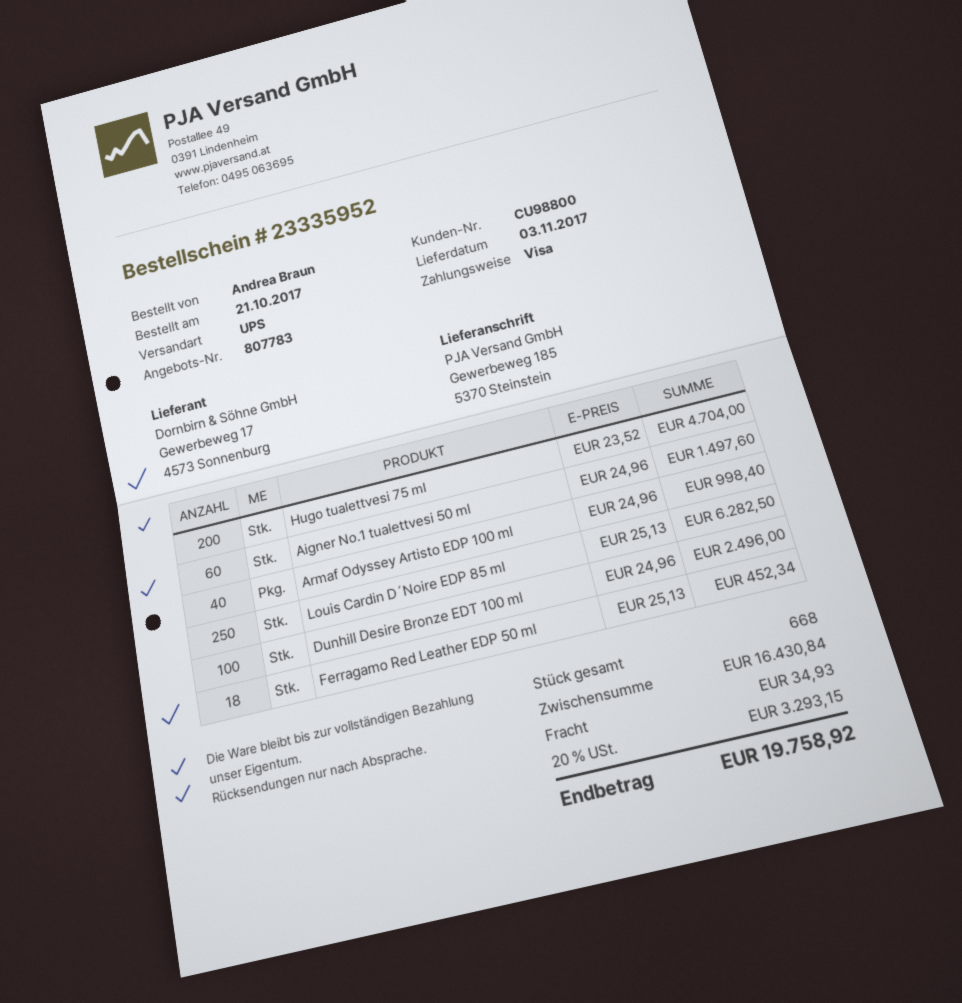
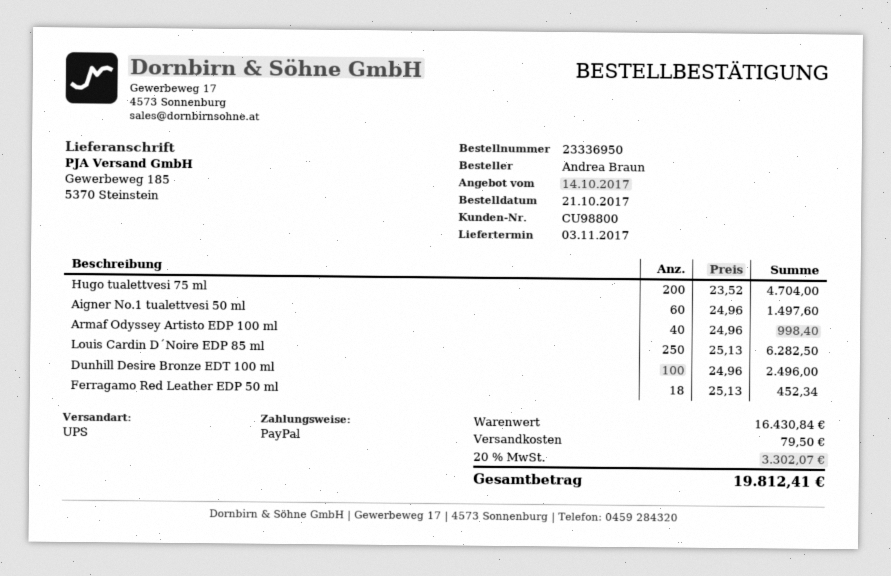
order number: 23335952 -> 23336950
payment method: Visa -> PayPal
shipping: 34.93 -> 79.50
tax: 20% = 3293.15 -> 20% = 3302.07
total: 19758.92 -> 19812.41

